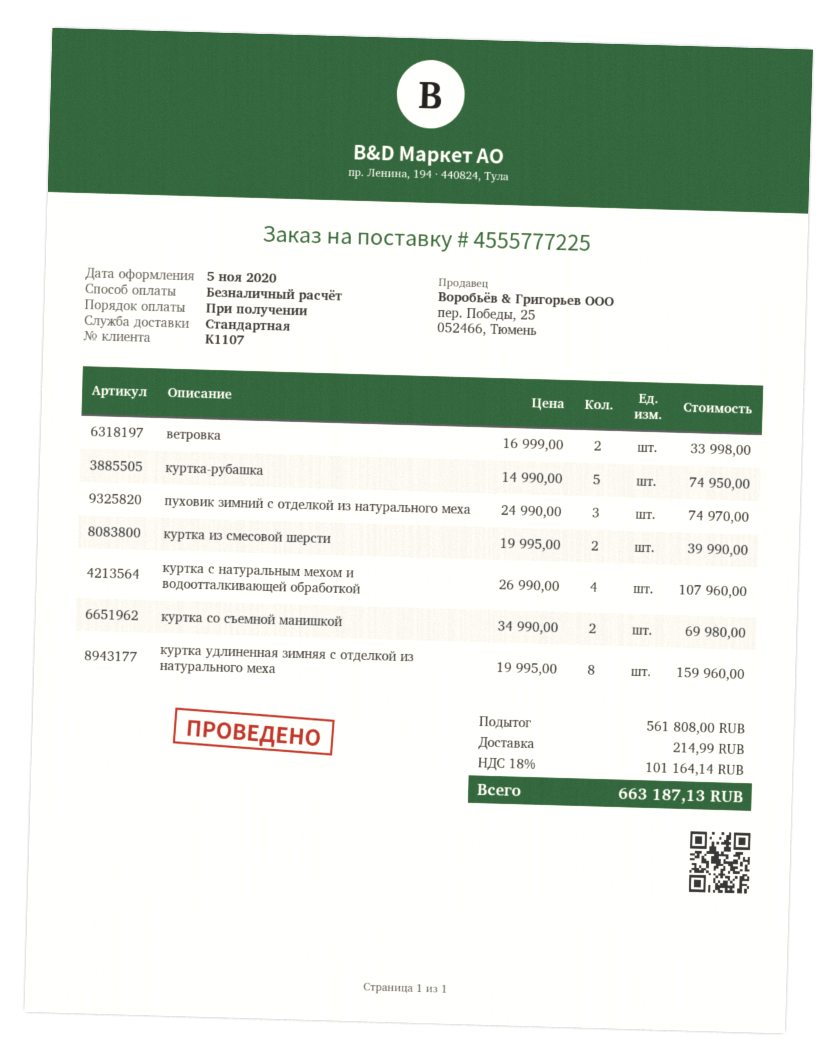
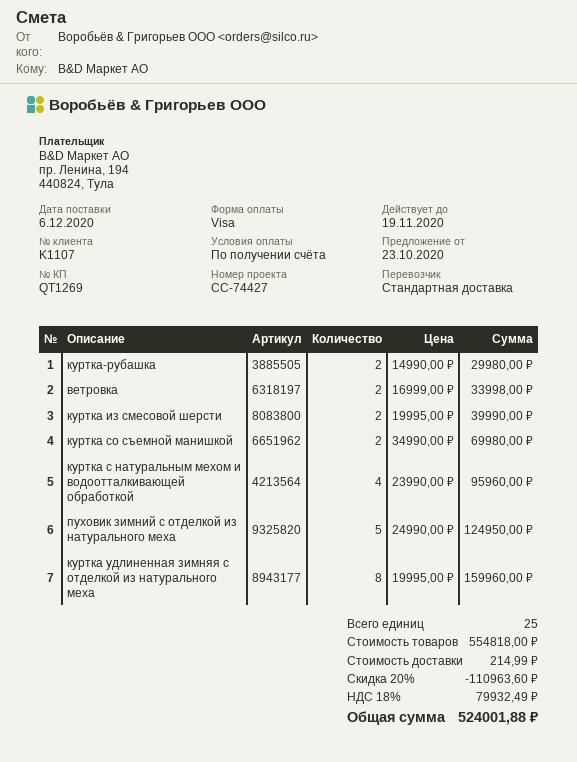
payment method: bank transfer -> Visa
куртка-рубашка: 5 x 14990.00 = 74950.00 -> 2 x 14990.00 = 29980.00
пуховик зимний с отделкой из натурального меха: 3 x 24990.00 = 74970.00 -> 5 x 24990.00 = 124950.00
куртка с натуральным мехом и водоотталкивающей обработкой: 4 x 26990.00 = 107960.00 -> 4 x 23990.00 = 95960.00
subtotal: 561808.00 -> 554818.00
discount: none -> 20% = 110963.60
tax: 18% = 101164.14 -> 18% = 79932.49
total: 663187.13 -> 524001.88

